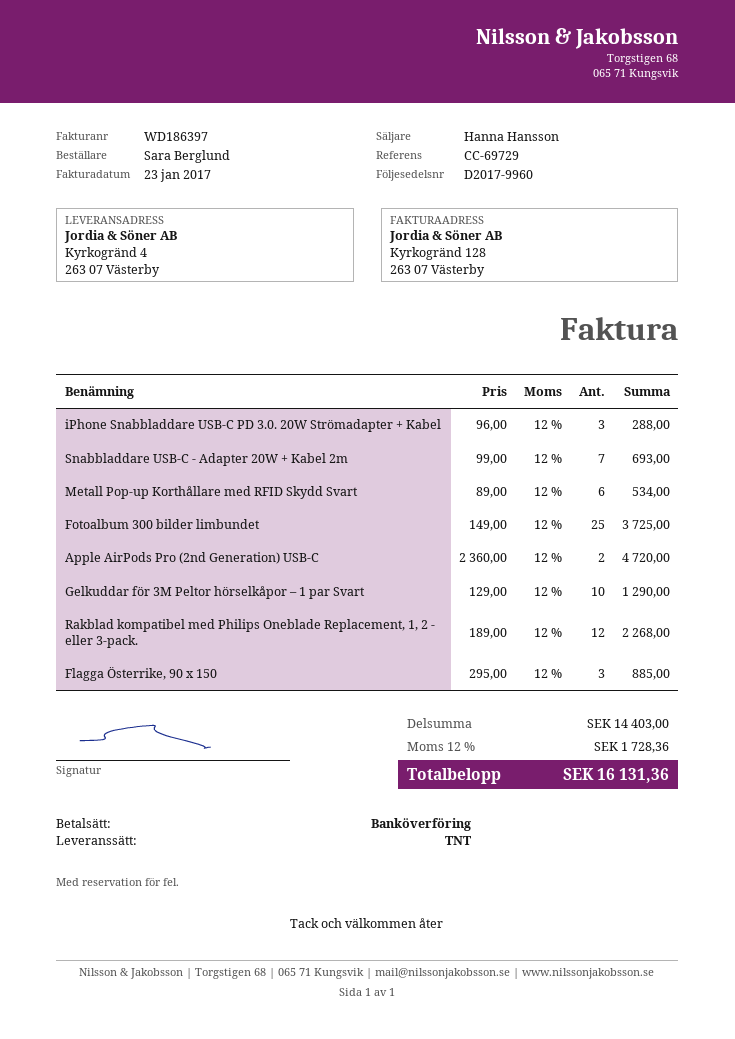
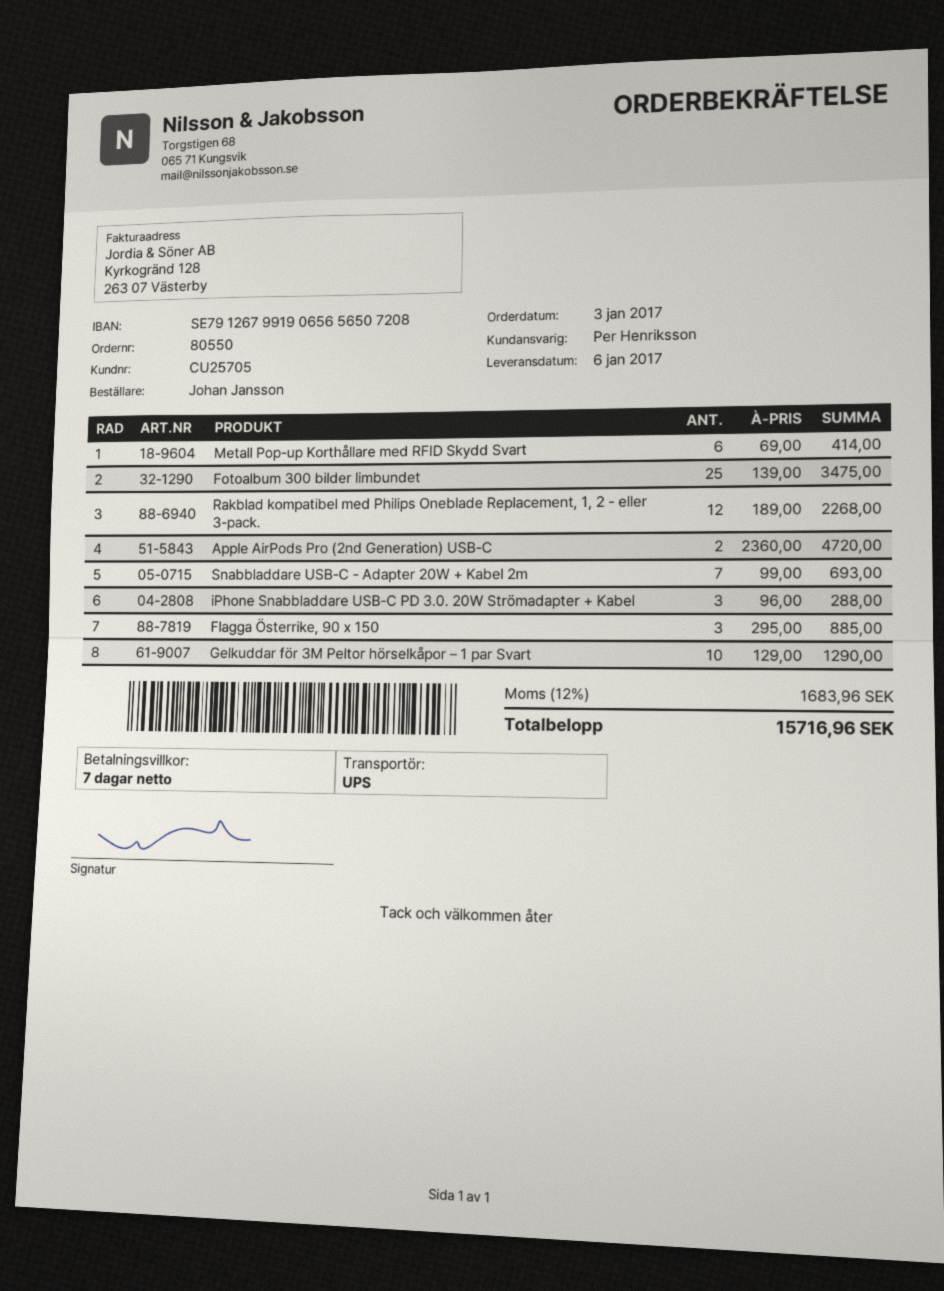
ordered by: Sara Berglund -> Johan Jansson
sales rep: Hanna Hansson -> Per Henriksson
shipping method: TNT -> UPS
Metall Pop-up Korthållare med RFID Skydd Svart: 6 x 89.00 = 534.00 -> 6 x 69.00 = 414.00
Fotoalbum 300 bilder limbundet: 25 x 149.00 = 3725.00 -> 25 x 139.00 = 3475.00
tax: 12% = 1728.36 -> 12% = 1683.96
total: 16131.36 -> 15716.96

